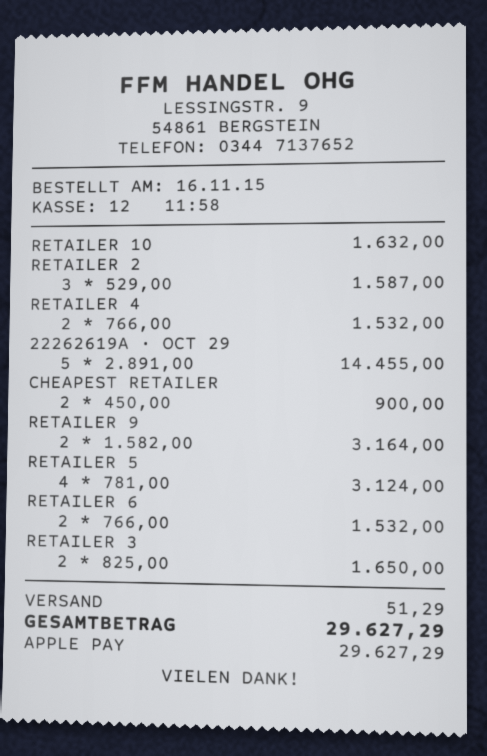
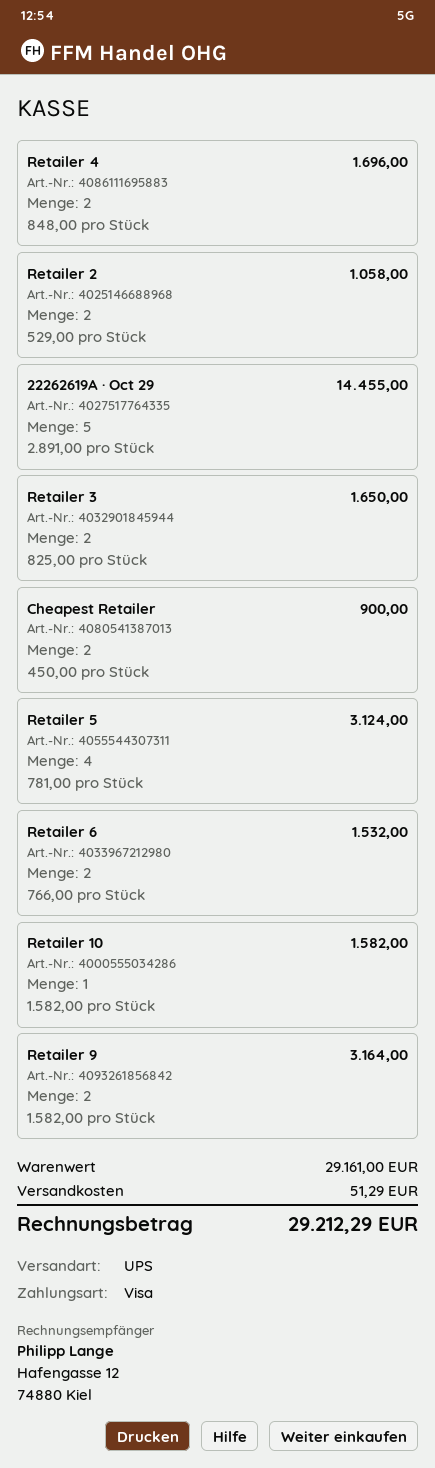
payment method: Apple Pay -> Visa
RETAILER 10: 1 x 1632.00 = 1632.00 -> 1 x 1582.00 = 1582.00
RETAILER 2: 3 x 529.00 = 1587.00 -> 2 x 529.00 = 1058.00
RETAILER 4: 2 x 766.00 = 1532.00 -> 2 x 848.00 = 1696.00
total: 29627.29 -> 29212.29

